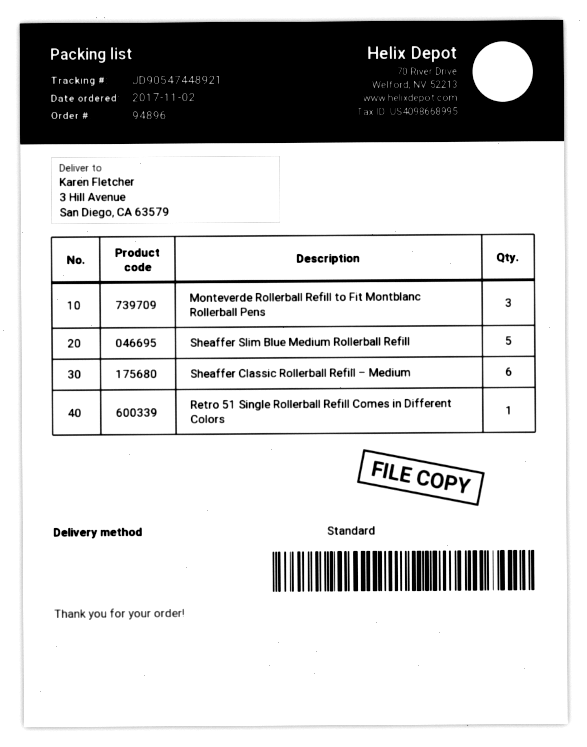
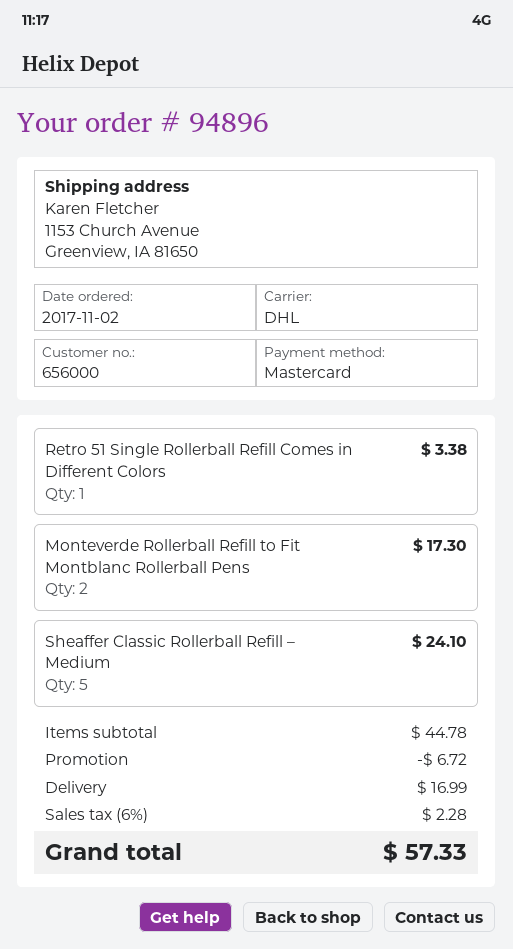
shipping method: standard -> DHL
ship to: 3 Hill Avenue, San Diego, CA 63579 -> 1153 Church Avenue, Greenview, IA 81650
Monteverde Rollerball Refill to Fit Montblanc Rollerball Pens: 3 -> 2
Sheaffer Slim Blue Medium Rollerball Refill: 5 -> none
Sheaffer Classic Rollerball Refill – Medium: 6 -> 5

